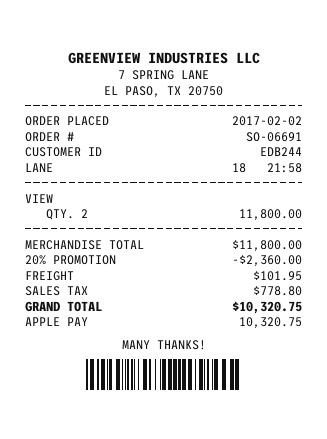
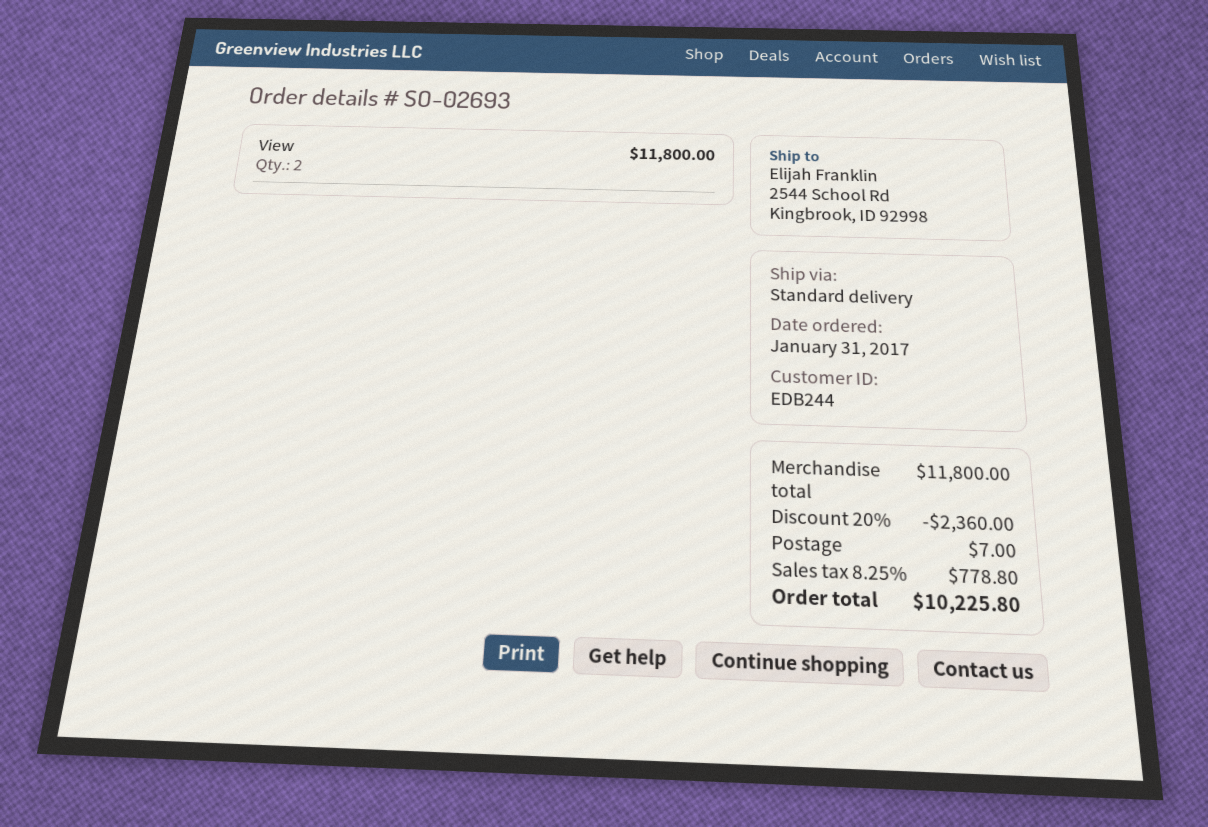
order number: SO-06691 -> SO-02693
order date: 2017-02-02 -> 2017-01-31
shipping: 101.95 -> 7.00
total: 10320.75 -> 10225.80

